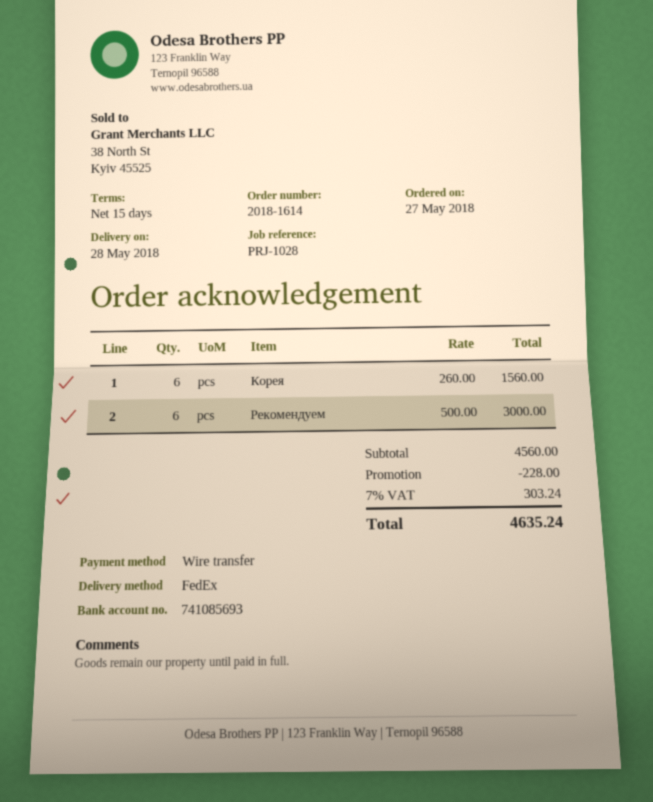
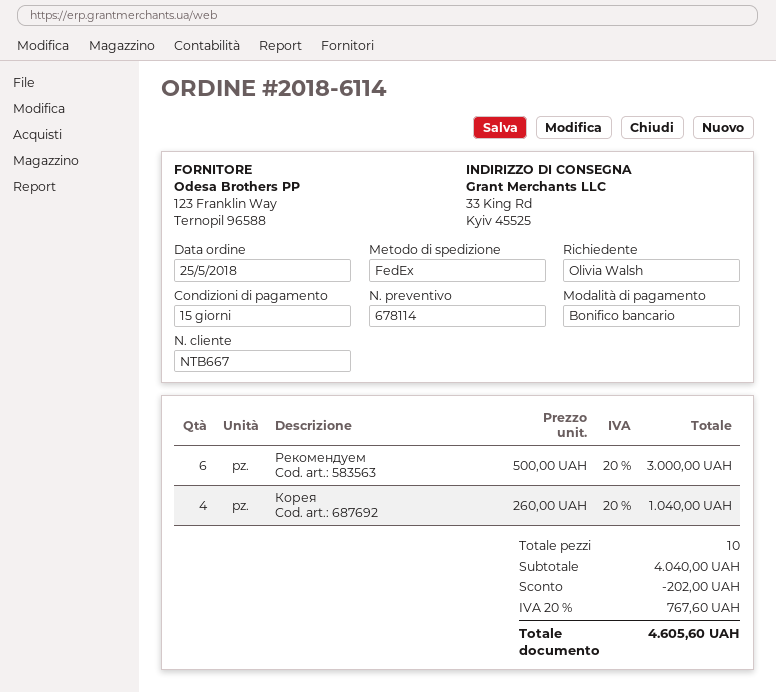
order number: 2018-1614 -> 2018-6114
order date: 2018-05-27 -> 2018-05-25
Корея: 6 x 260.00 = 1560.00 -> 4 x 260.00 = 1040.00
subtotal: 4560.00 -> 4040.00
discount: 228.00 -> 202.00
tax: 7% = 303.24 -> 20% = 767.60
total: 4635.24 -> 4605.60

